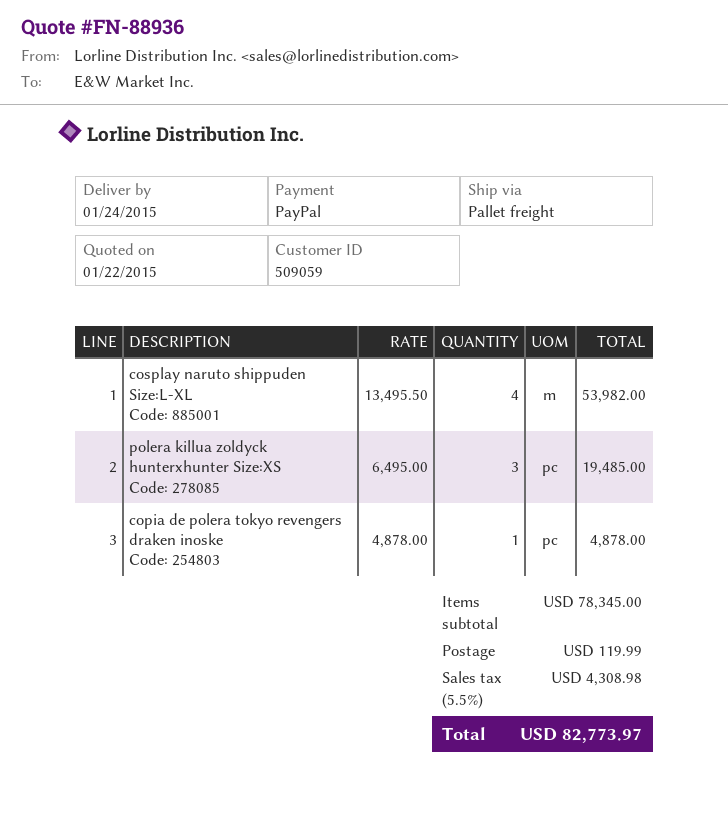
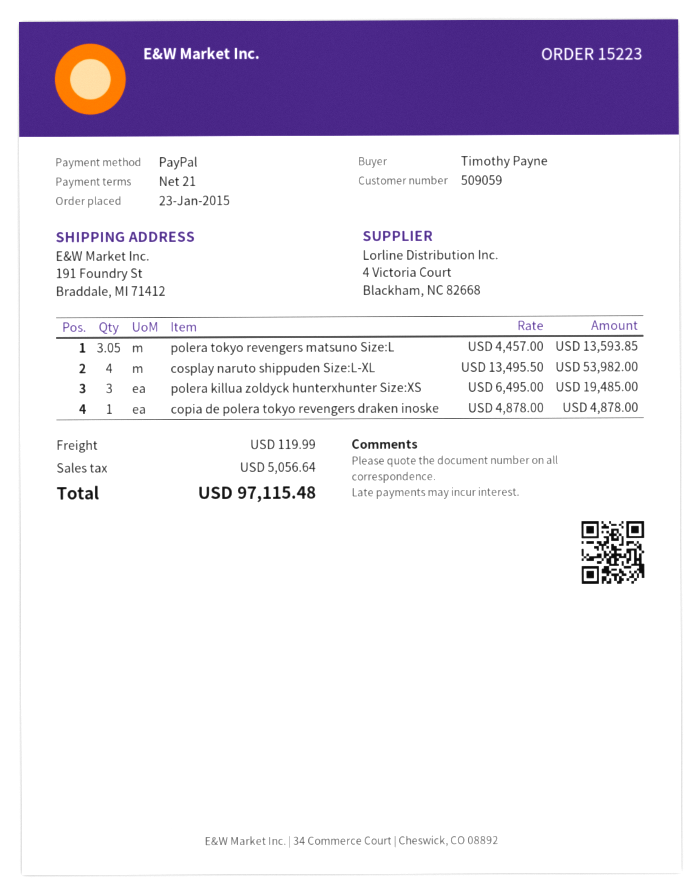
polera tokyo revengers matsuno Size:L: none -> 3.05 x 4457.00 = 13593.85
tax: 4308.98 -> 5056.64
total: 82773.97 -> 97115.48

